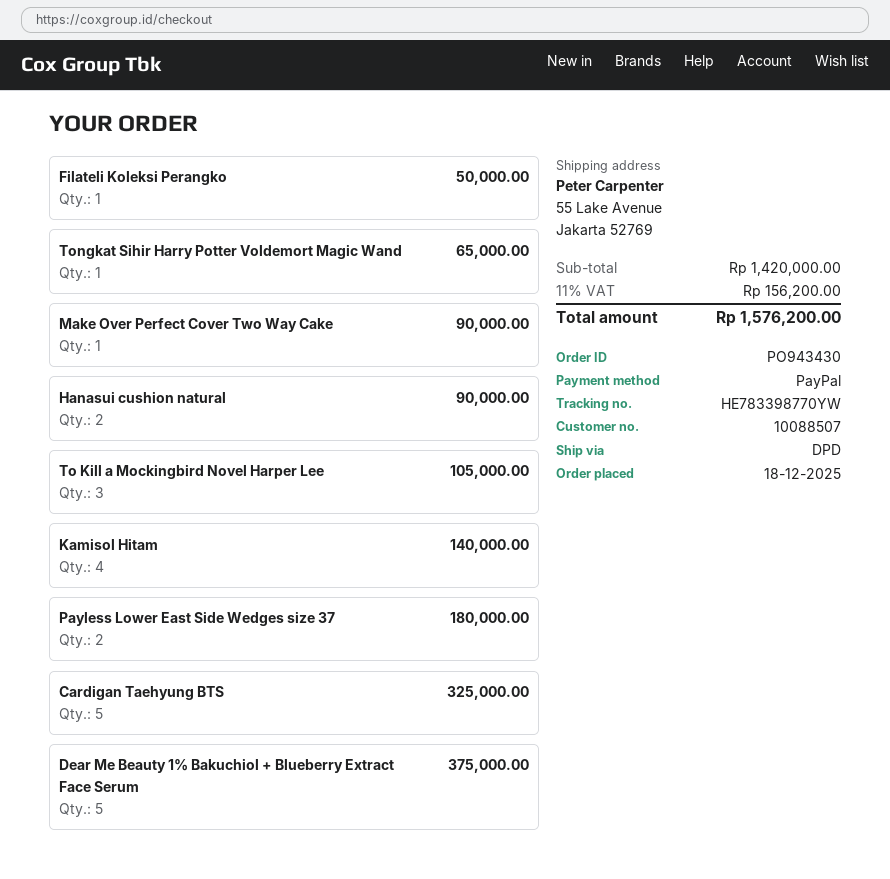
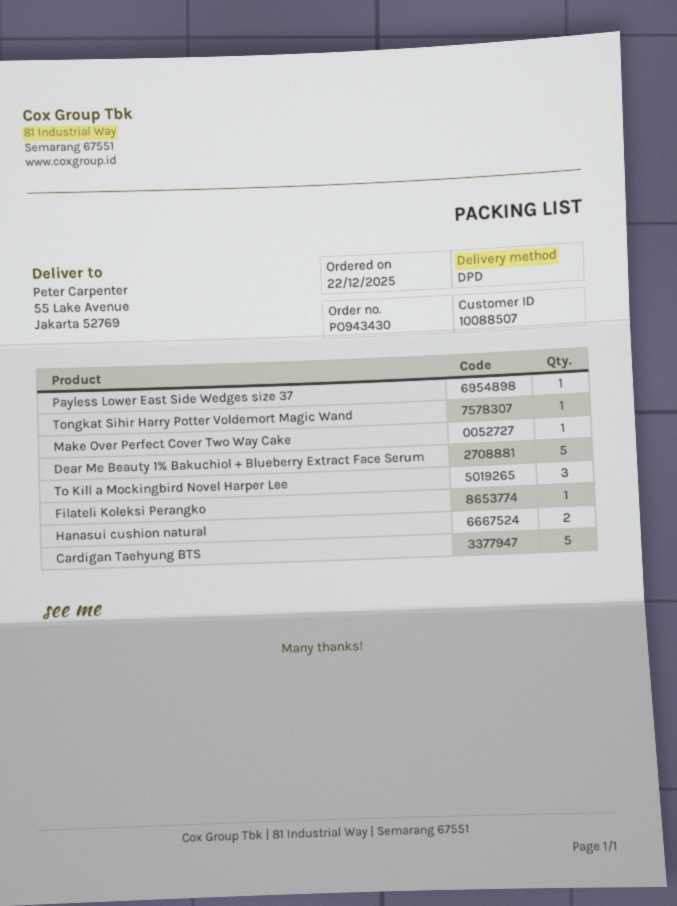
order date: 2025-12-18 -> 2025-12-22
Kamisol Hitam: 4 -> none
Payless Lower East Side Wedges size 37: 2 -> 1

